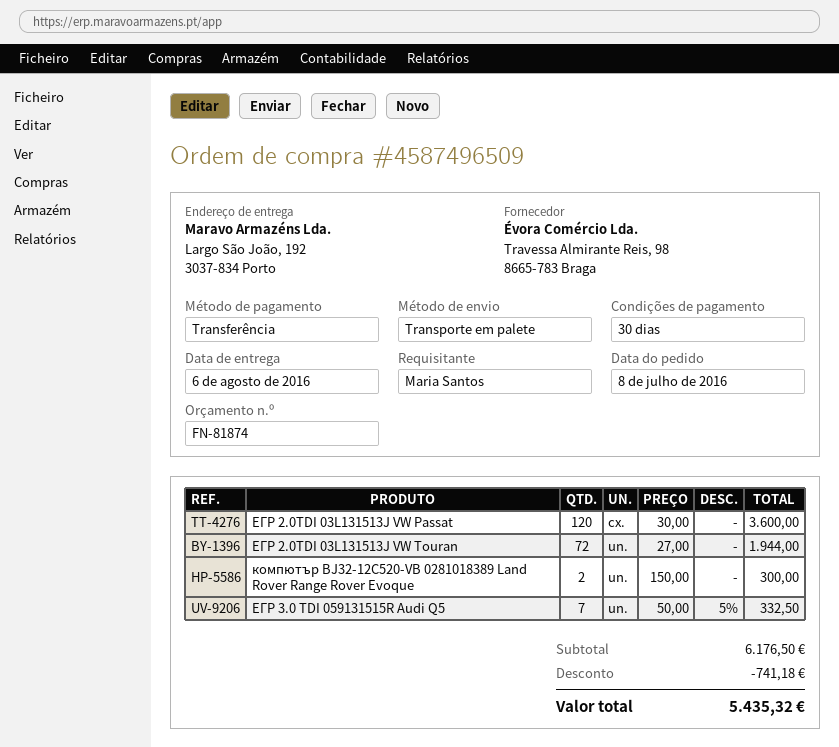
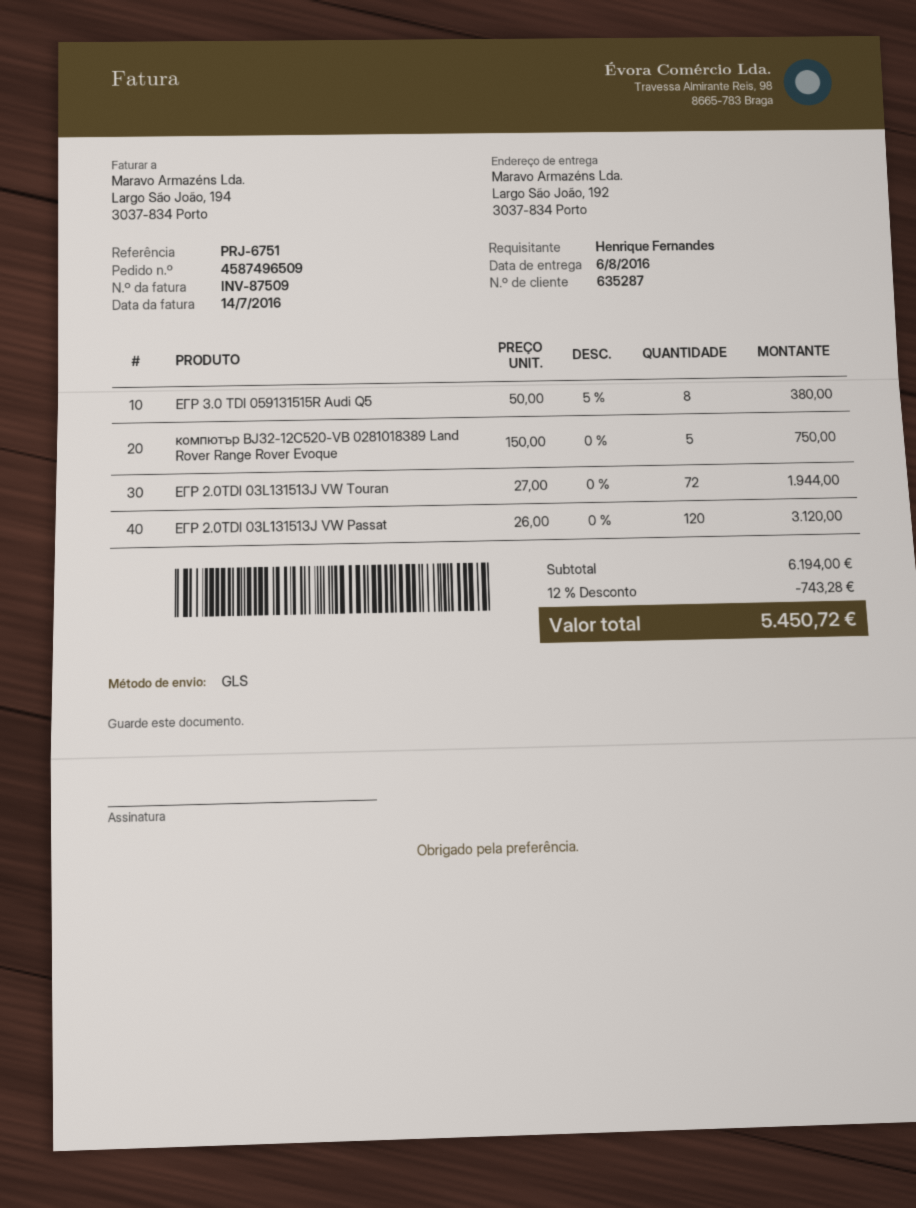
ordered by: Maria Santos -> Henrique Fernandes
shipping method: pallet freight -> GLS
ЕГР 2.0TDI 03L131513J VW Passat: 120 x 30.00 = 3600.00 -> 120 x 26.00 = 3120.00
компютър BJ32-12C520-VB 0281018389 Land Rover Range Rover Evoque: 2 x 150.00 = 300.00 -> 5 x 150.00 = 750.00
ЕГР 3.0 TDI 059131515R Audi Q5: 7 x 50.00 - 5% = 332.50 -> 8 x 50.00 - 5% = 380.00
subtotal: 6176.50 -> 6194.00
discount: 741.18 -> 743.28
total: 5435.32 -> 5450.72

